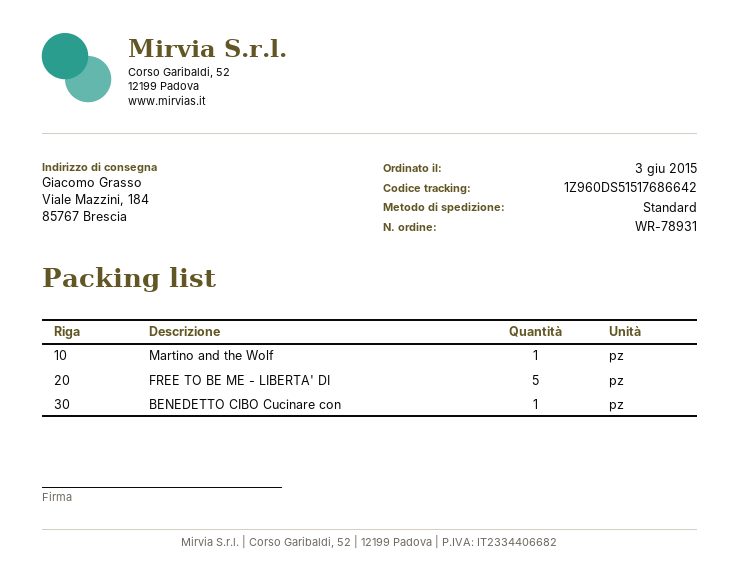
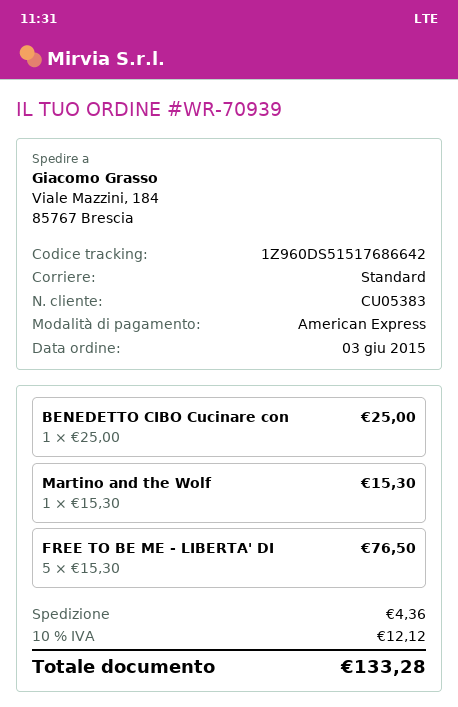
order number: WR-78931 -> WR-70939

